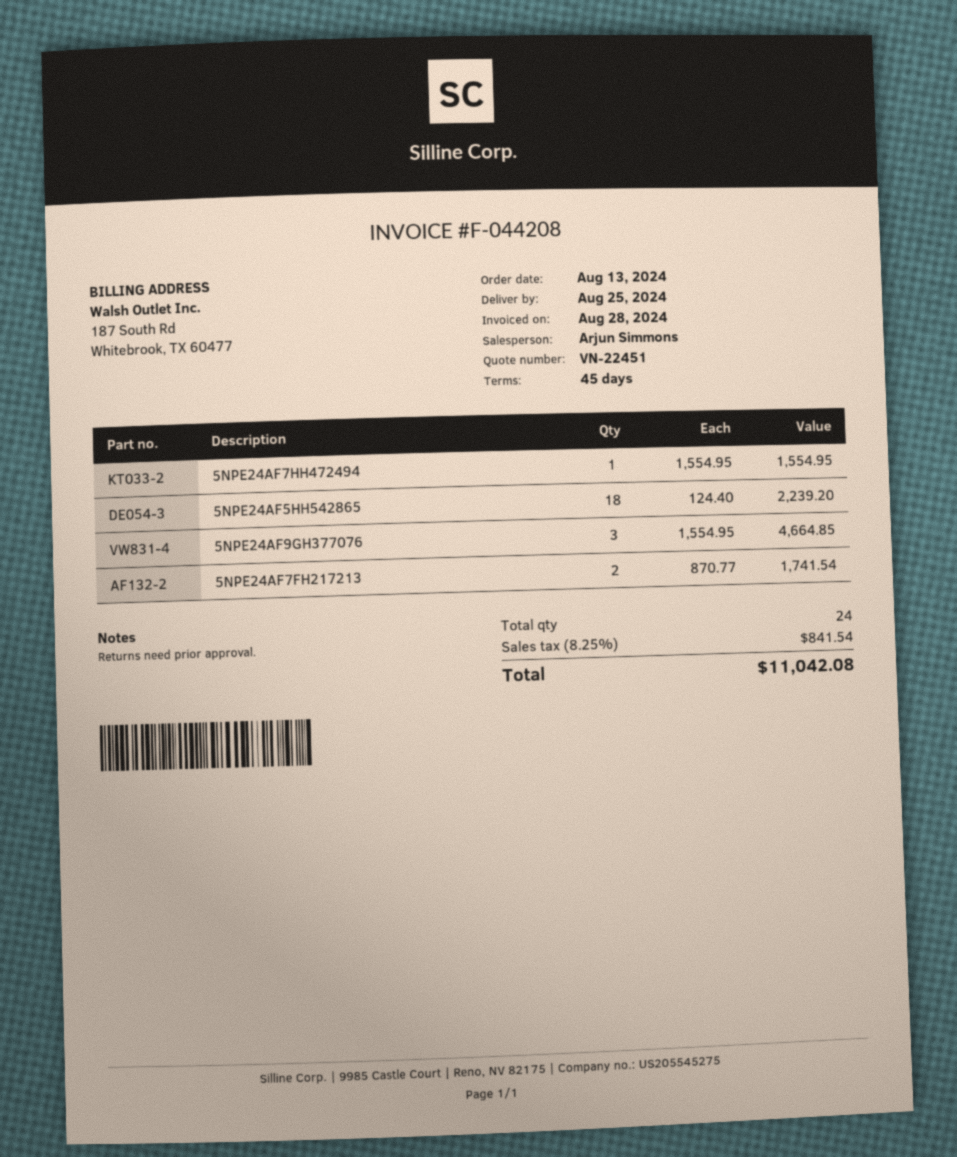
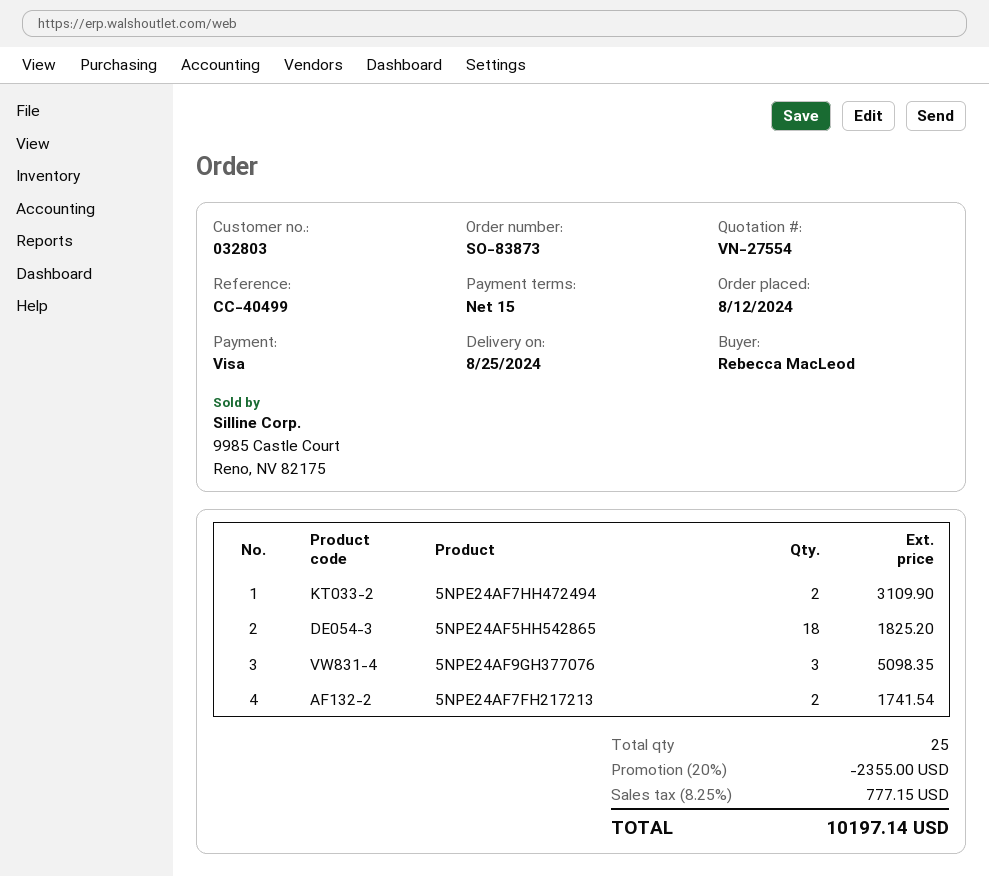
quote number: VN-22451 -> VN-27554
order date: 2024-08-13 -> 2024-08-12
payment terms: 45 days -> 15 days
5NPE24AF7HH472494: 1 for 1554.95 -> 2 for 3109.90
5NPE24AF5HH542865: 18 for 2239.20 -> 18 for 1825.20
5NPE24AF9GH377076: 3 for 4664.85 -> 3 for 5098.35
total quantity: 24 -> 25
discount: none -> 20% = 2355.00
tax: 8.25% = 841.54 -> 8.25% = 777.15
total: 11042.08 -> 10197.14

